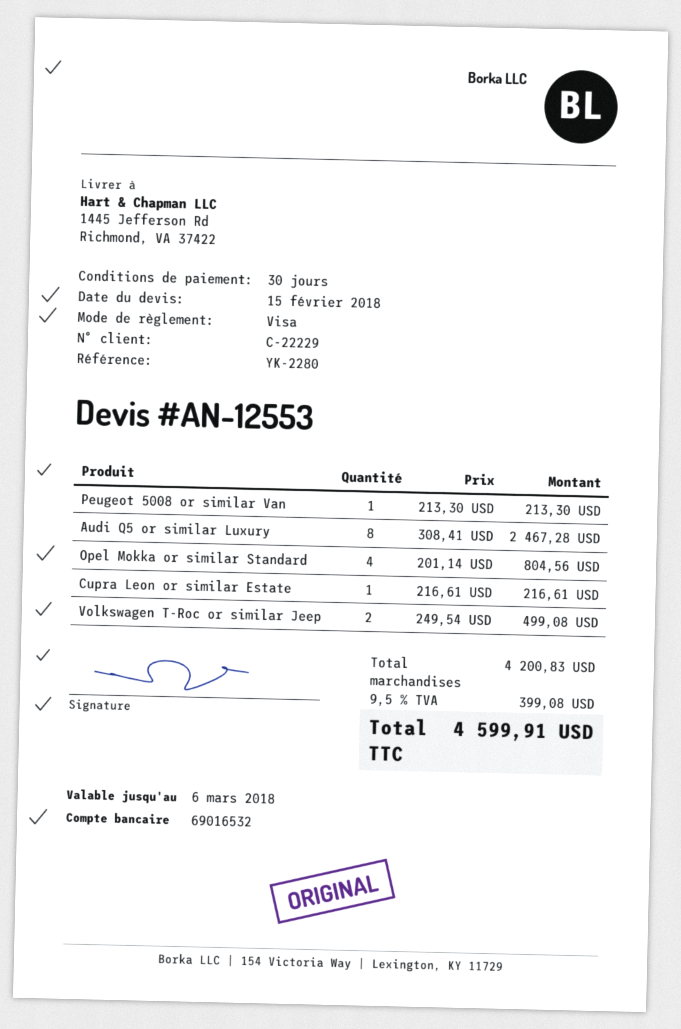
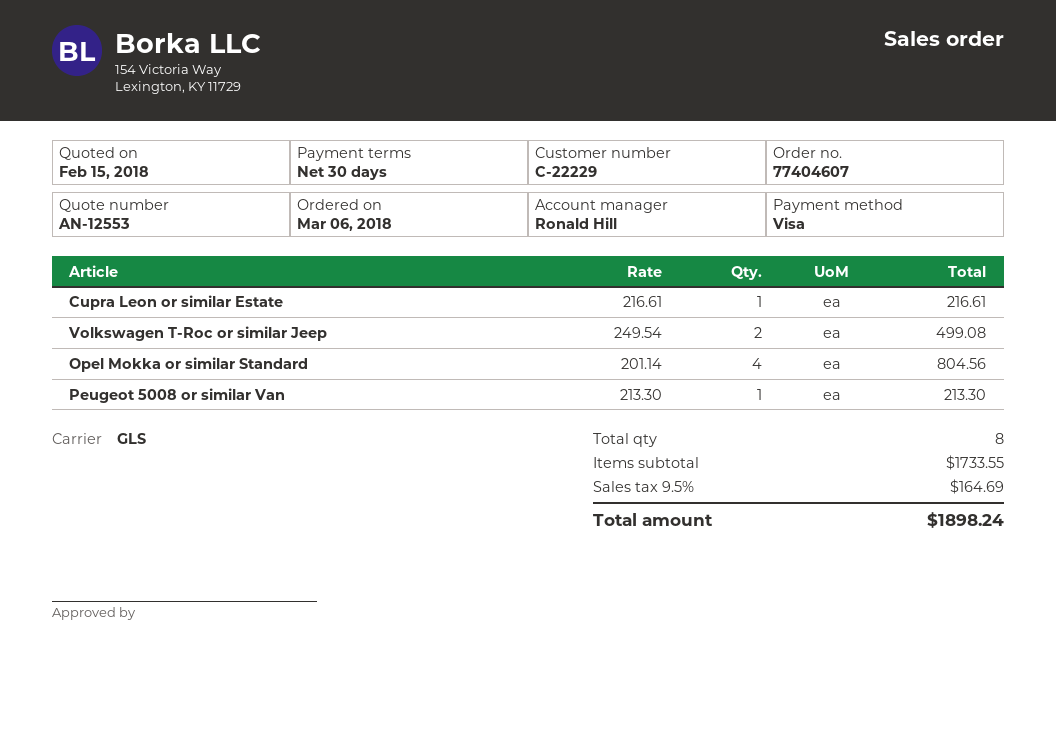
Audi Q5 or similar Luxury: 8 x 308.41 = 2467.28 -> none
subtotal: 4200.83 -> 1733.55
tax: 9.5% = 399.08 -> 9.5% = 164.69
total: 4599.91 -> 1898.24

